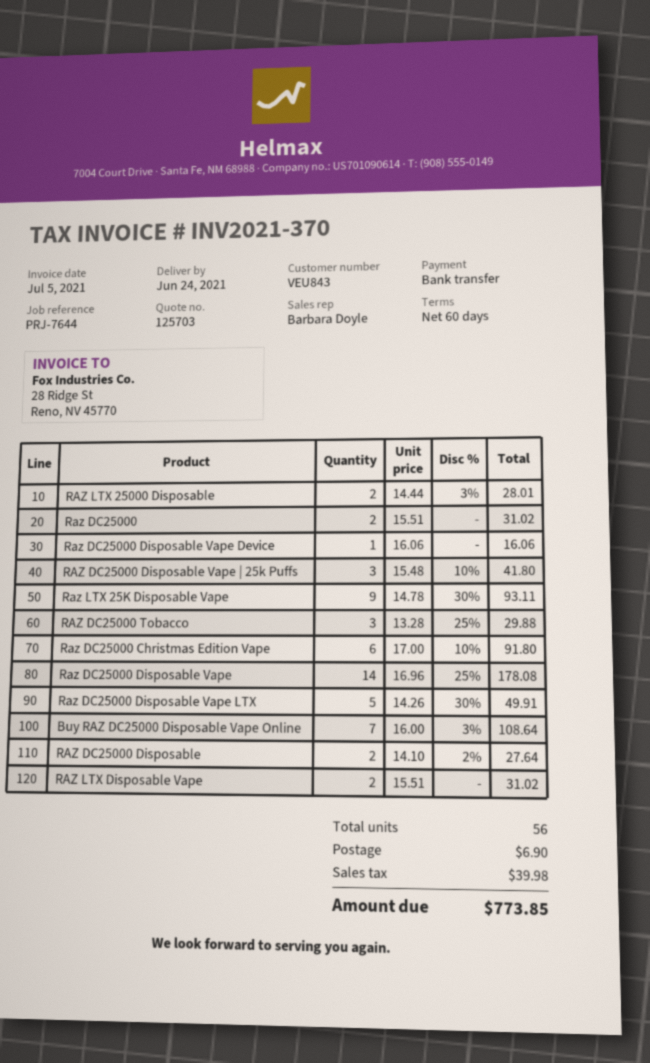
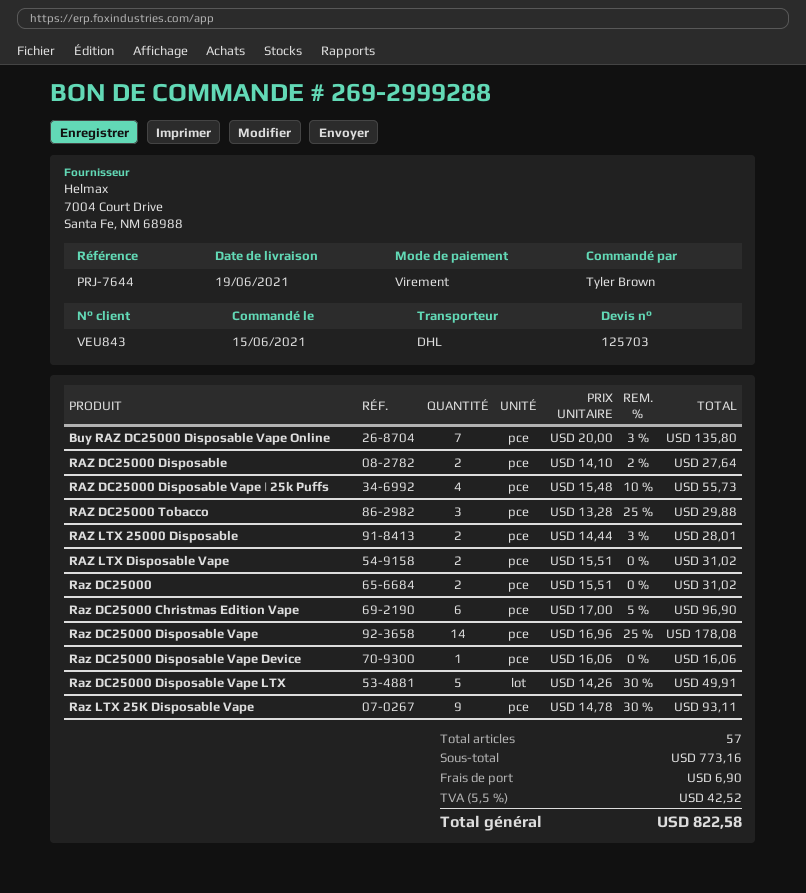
delivery date: 2021-06-24 -> 2021-06-19
RAZ DC25000 Disposable Vape | 25k Puffs: 3 x 15.48 - 10% = 41.80 -> 4 x 15.48 - 10% = 55.73
Raz DC25000 Christmas Edition Vape: 6 x 17.00 - 10% = 91.80 -> 6 x 17.00 - 5% = 96.90
Buy RAZ DC25000 Disposable Vape Online: 7 x 16.00 - 3% = 108.64 -> 7 x 20.00 - 3% = 135.80
total quantity: 56 -> 57
tax: 39.98 -> 42.52
total: 773.85 -> 822.58

